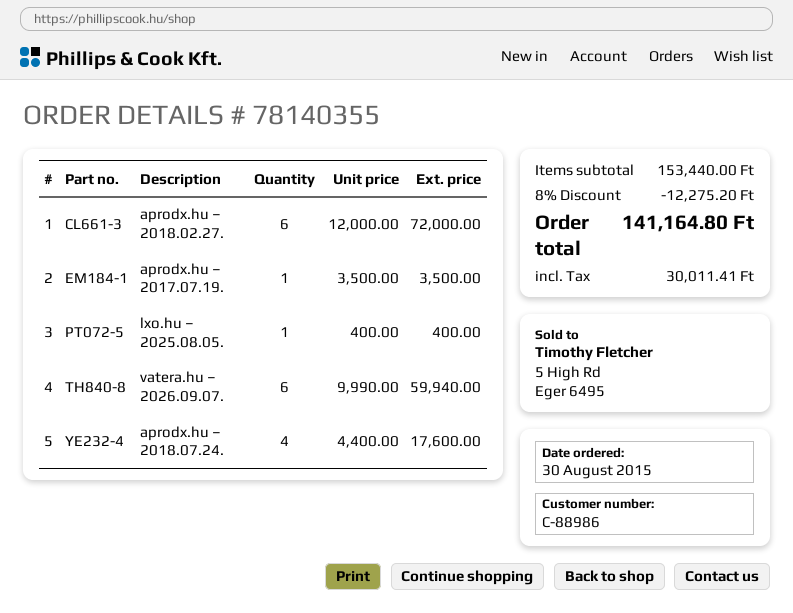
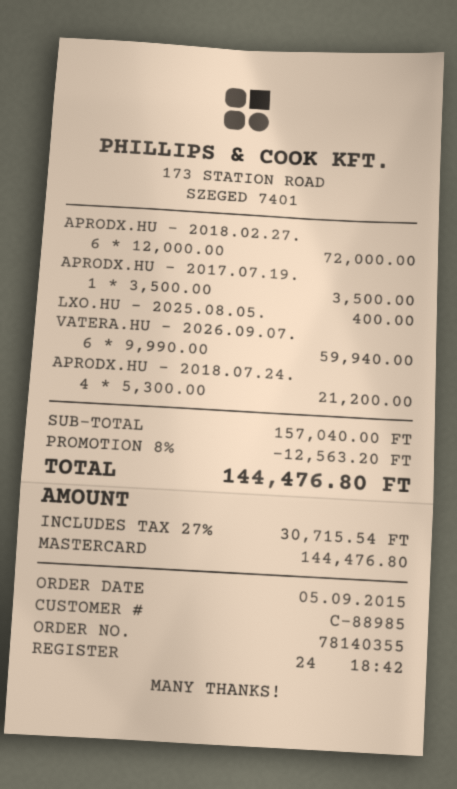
order date: 2015-08-30 -> 2015-09-05
customer number: C-88986 -> C-88985
aprodx.hu – 2018.07.24.: 4 x 4400.00 = 17600.00 -> 4 x 5300.00 = 21200.00
subtotal: 153440.00 -> 157040.00
discount: 8% = 12275.20 -> 8% = 12563.20
tax: 30011.41 -> 30715.54
total: 141164.80 -> 144476.80

